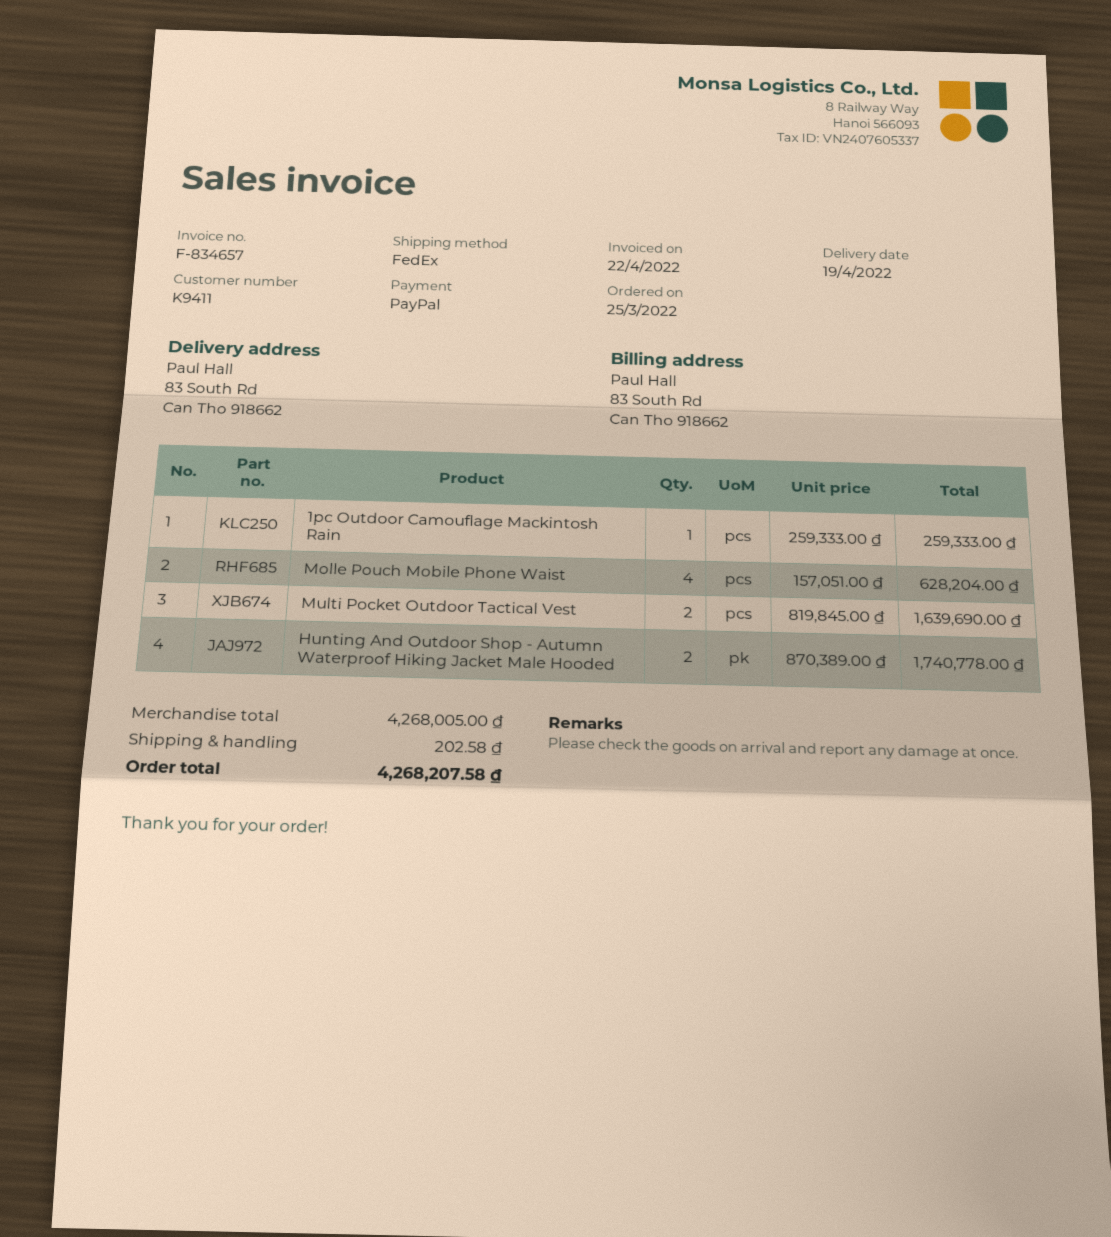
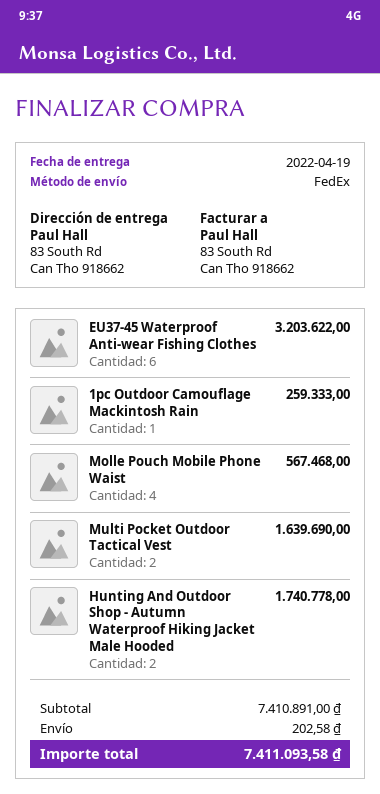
Molle Pouch Mobile Phone Waist: 4 for 628204.00 -> 4 for 567468.00
EU37-45 Waterproof Anti-wear Fishing Clothes: none -> 6 for 3203622.00
subtotal: 4268005.00 -> 7410891.00
total: 4268207.58 -> 7411093.58

